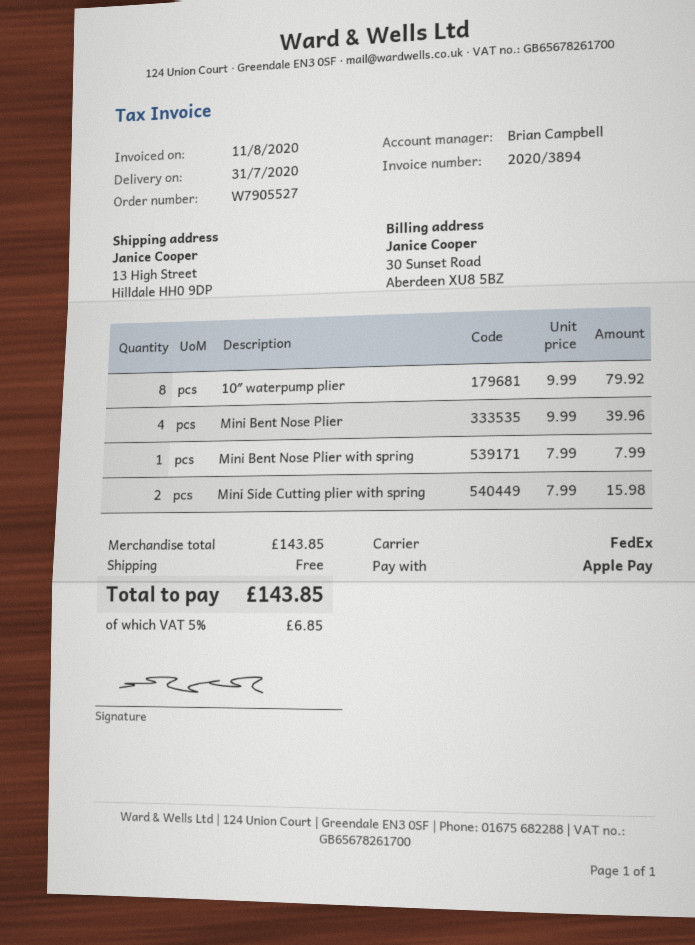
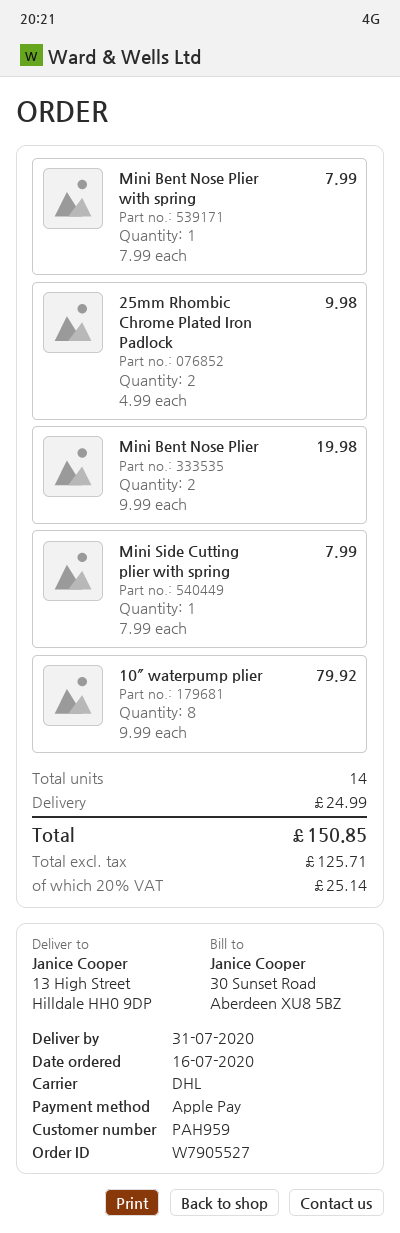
shipping method: FedEx -> DHL
Mini Bent Nose Plier: 4 x 9.99 = 39.96 -> 2 x 9.99 = 19.98
Mini Side Cutting plier with spring: 2 x 7.99 = 15.98 -> 1 x 7.99 = 7.99
25mm Rhombic Chrome Plated Iron Padlock: none -> 2 x 4.99 = 9.98
shipping: 0.00 -> 24.99
tax: 5% = 6.85 -> 20% = 25.14
total: 143.85 -> 150.85

